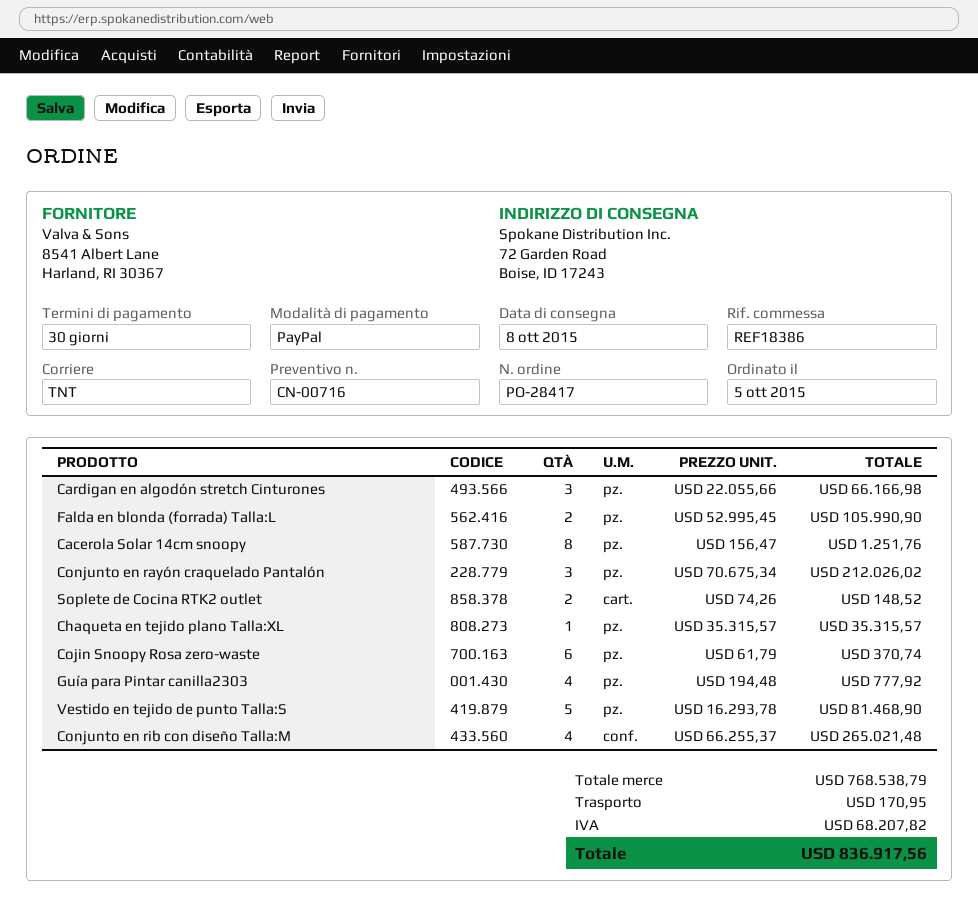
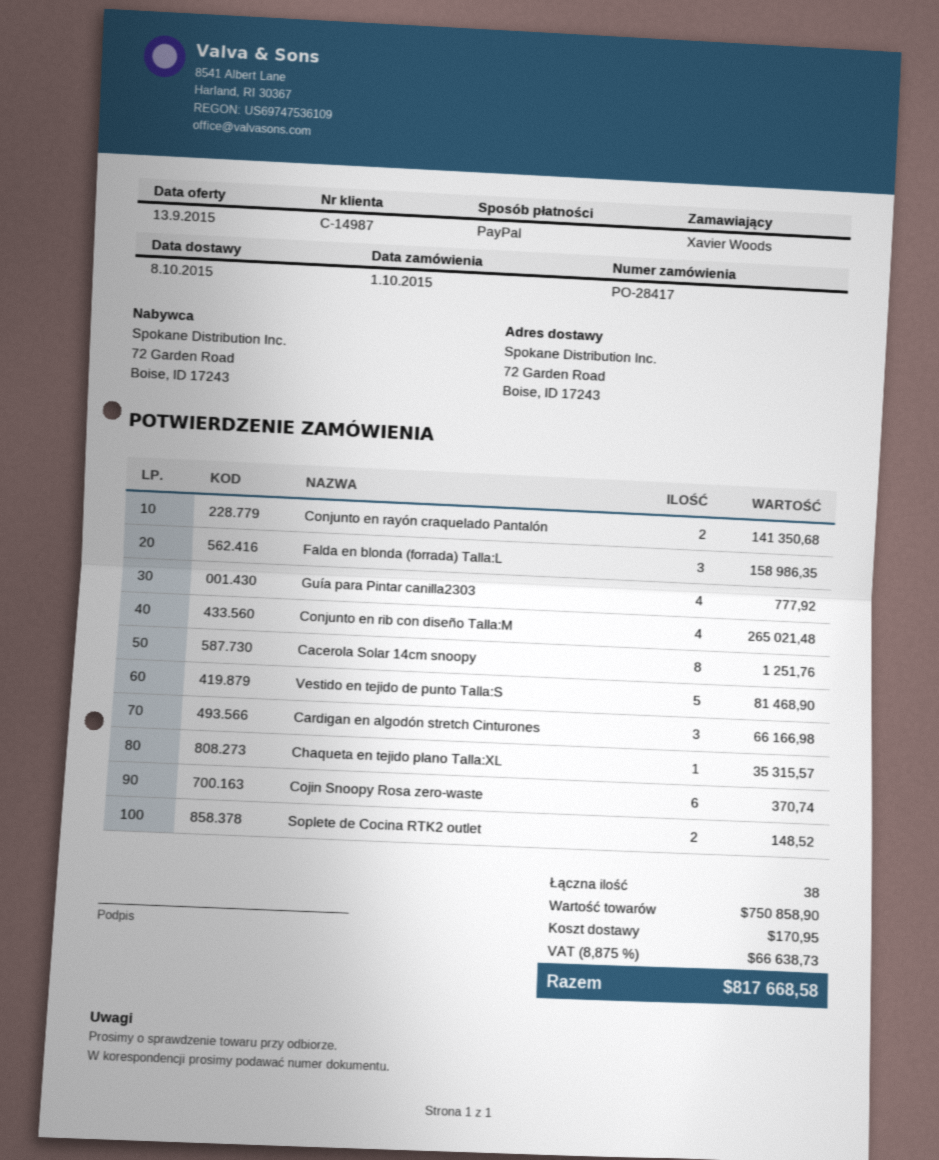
order date: 2015-10-05 -> 2015-10-01
Falda en blonda (forrada) Talla:L: 2 for 105990.90 -> 3 for 158986.35
Conjunto en rayón craquelado Pantalón: 3 for 212026.02 -> 2 for 141350.68
subtotal: 768538.79 -> 750858.90
tax: 68207.82 -> 66638.73
total: 836917.56 -> 817668.58

